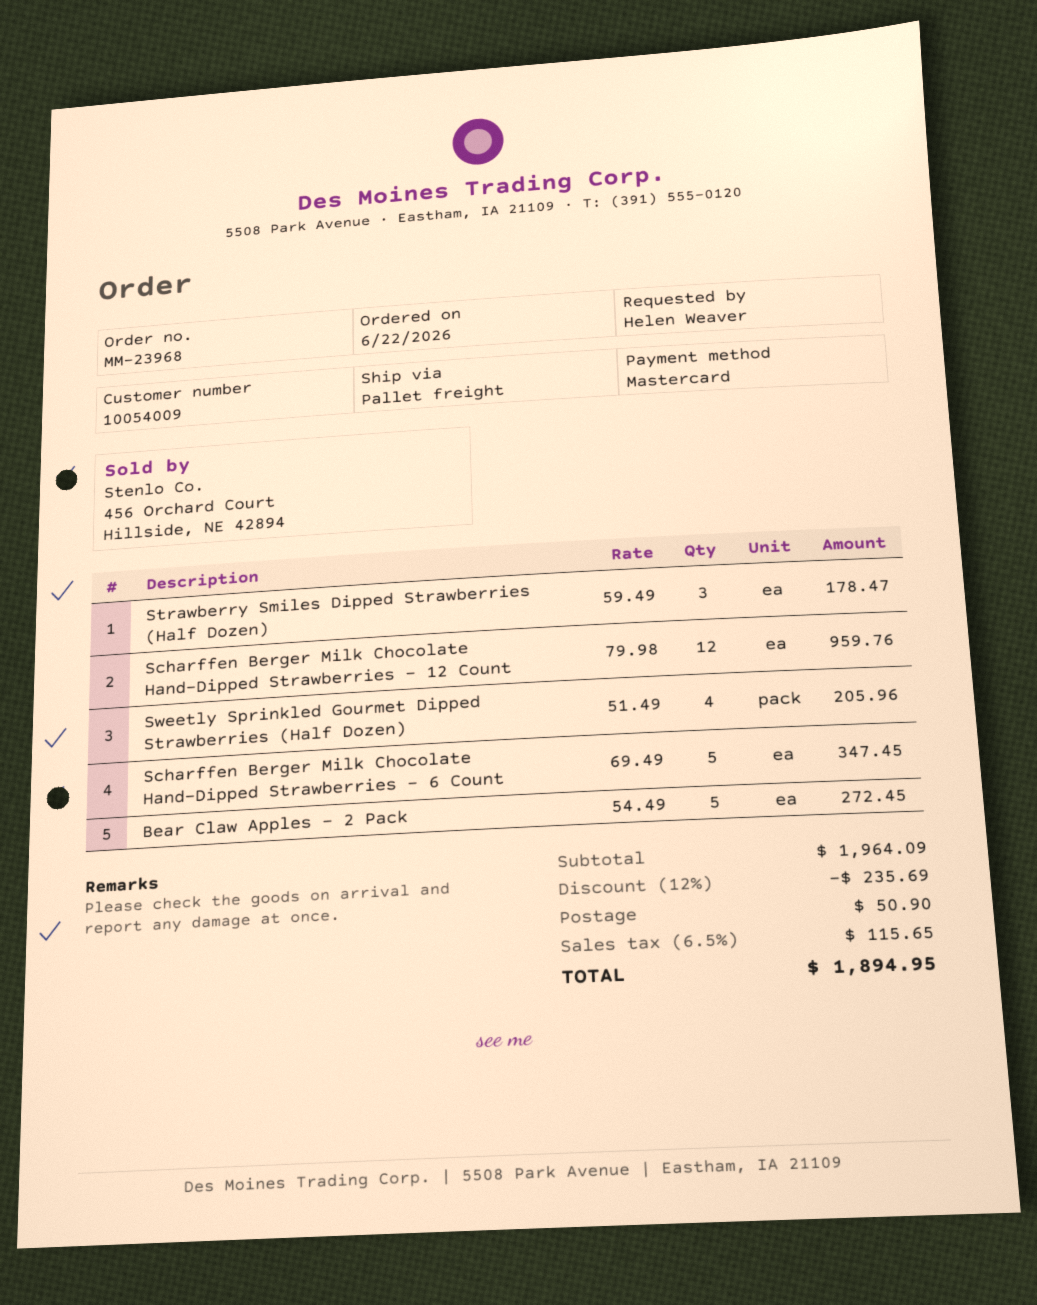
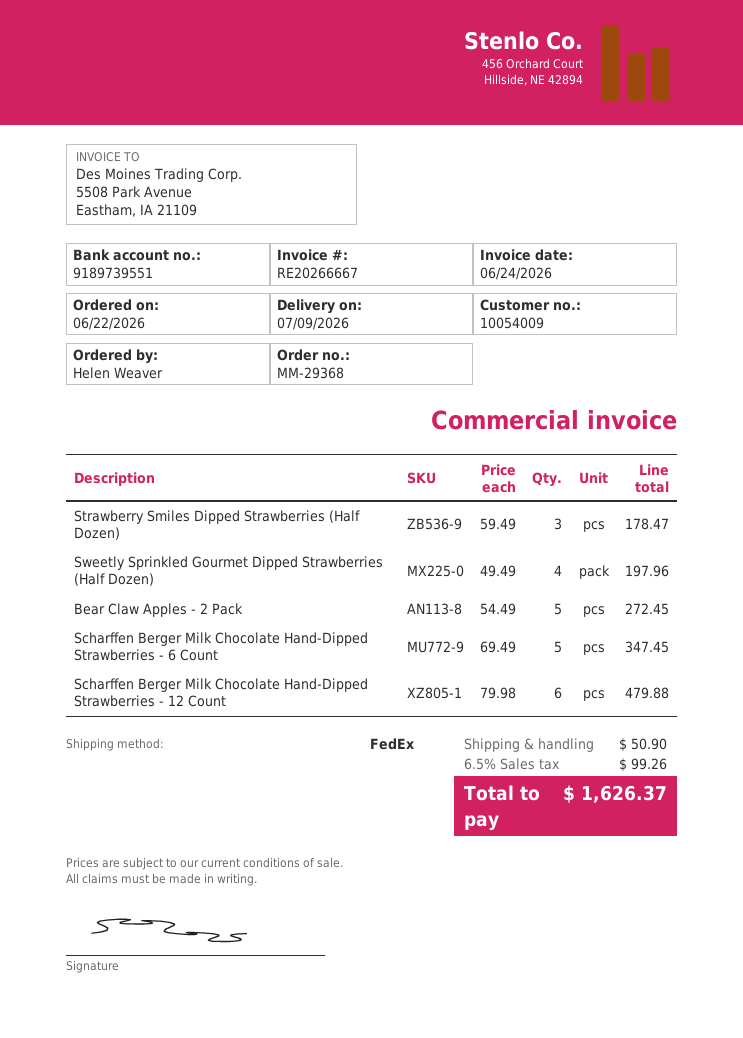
order number: MM-23968 -> MM-29368
shipping method: pallet freight -> FedEx
Scharffen Berger Milk Chocolate Hand-Dipped Strawberries - 12 Count: 12 x 79.98 = 959.76 -> 6 x 79.98 = 479.88
Sweetly Sprinkled Gourmet Dipped Strawberries (Half Dozen): 4 x 51.49 = 205.96 -> 4 x 49.49 = 197.96
discount: 12% = 235.69 -> none
tax: 6.5% = 115.65 -> 6.5% = 99.26
total: 1894.95 -> 1626.37

